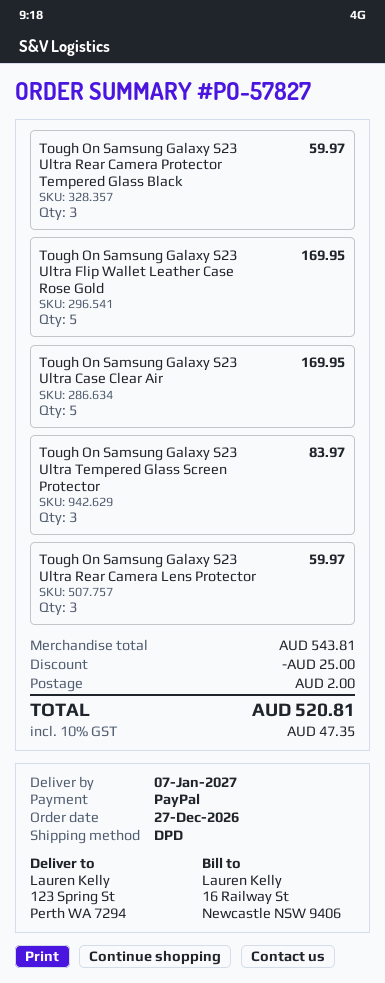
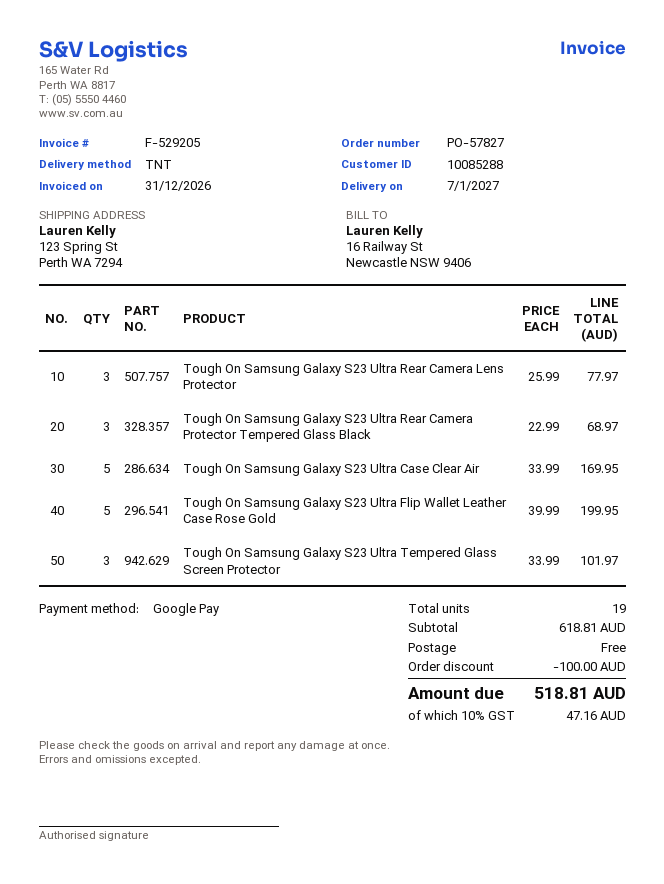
payment method: PayPal -> Google Pay
shipping method: DPD -> TNT
Tough On Samsung Galaxy S23 Ultra Rear Camera Protector Tempered Glass Black: 3 for 59.97 -> 3 for 68.97
Tough On Samsung Galaxy S23 Ultra Flip Wallet Leather Case Rose Gold: 5 for 169.95 -> 5 for 199.95
Tough On Samsung Galaxy S23 Ultra Tempered Glass Screen Protector: 3 for 83.97 -> 3 for 101.97
Tough On Samsung Galaxy S23 Ultra Rear Camera Lens Protector: 3 for 59.97 -> 3 for 77.97
subtotal: 543.81 -> 618.81
discount: 25.00 -> 100.00
shipping: 2.00 -> 0.00
tax: 10% = 47.35 -> 10% = 47.16
total: 520.81 -> 518.81

